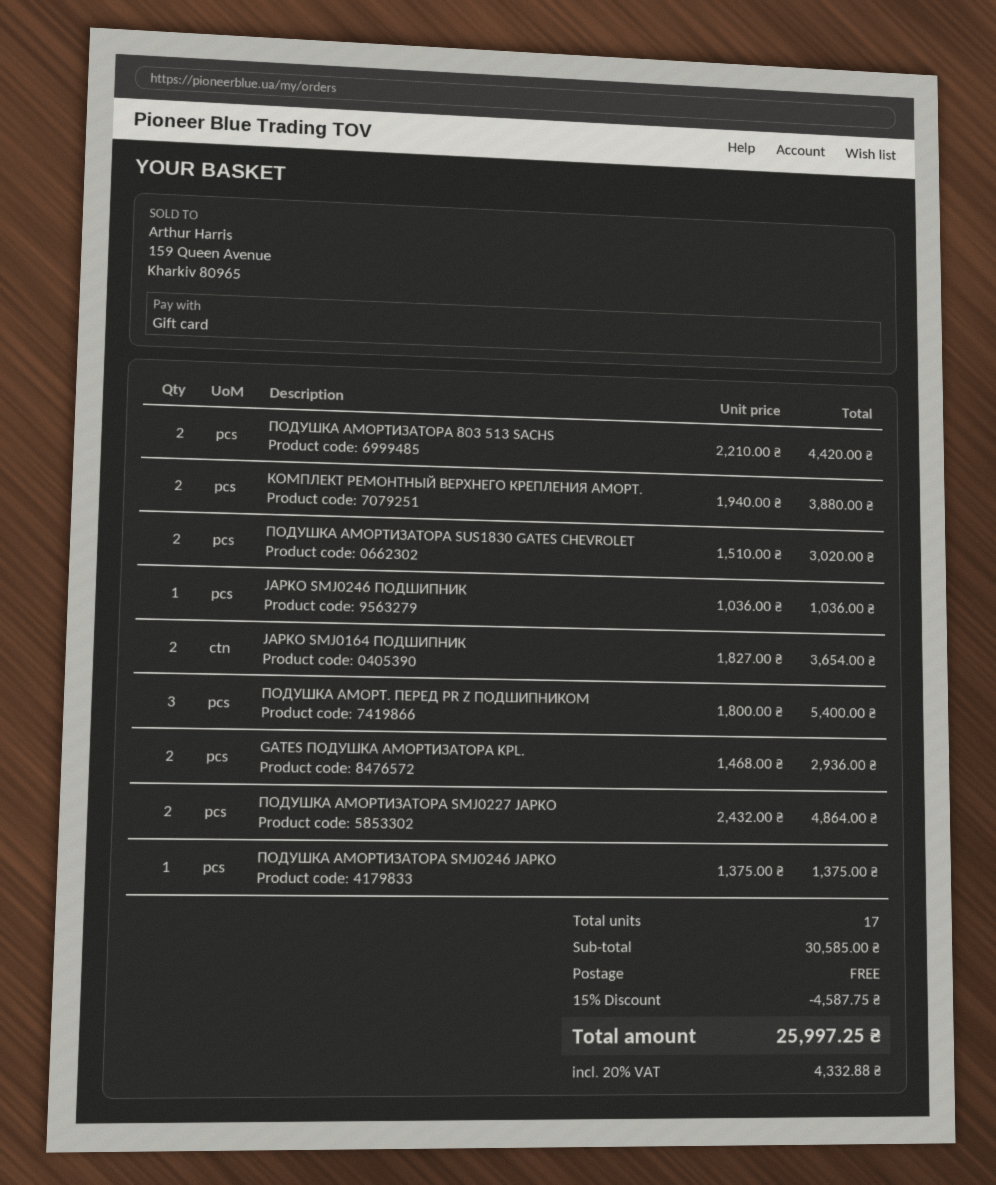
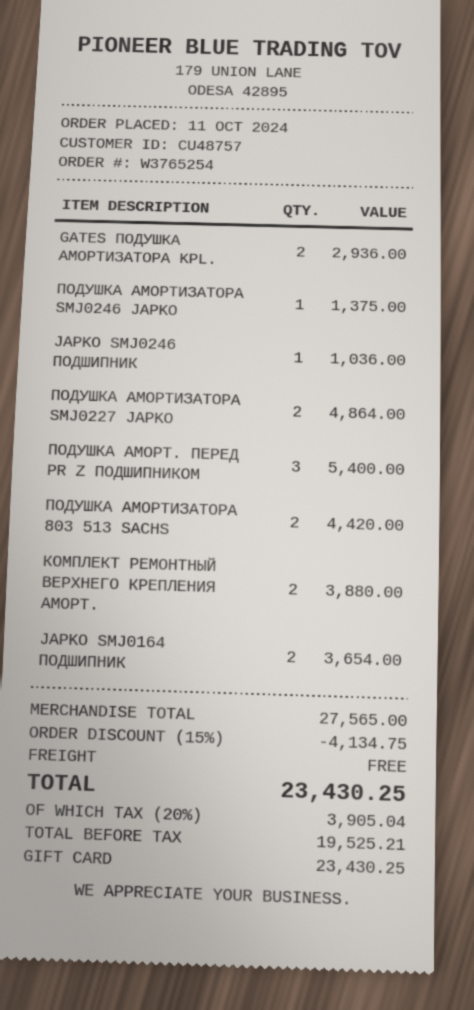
ПОДУШКА АМОРТИЗАТОРА SUS1830 GATES CHEVROLET: 2 for 3020.00 -> none
subtotal: 30585.00 -> 27565.00
discount: 15% = 4587.75 -> 15% = 4134.75
tax: 20% = 4332.88 -> 20% = 3905.04
total: 25997.25 -> 23430.25

